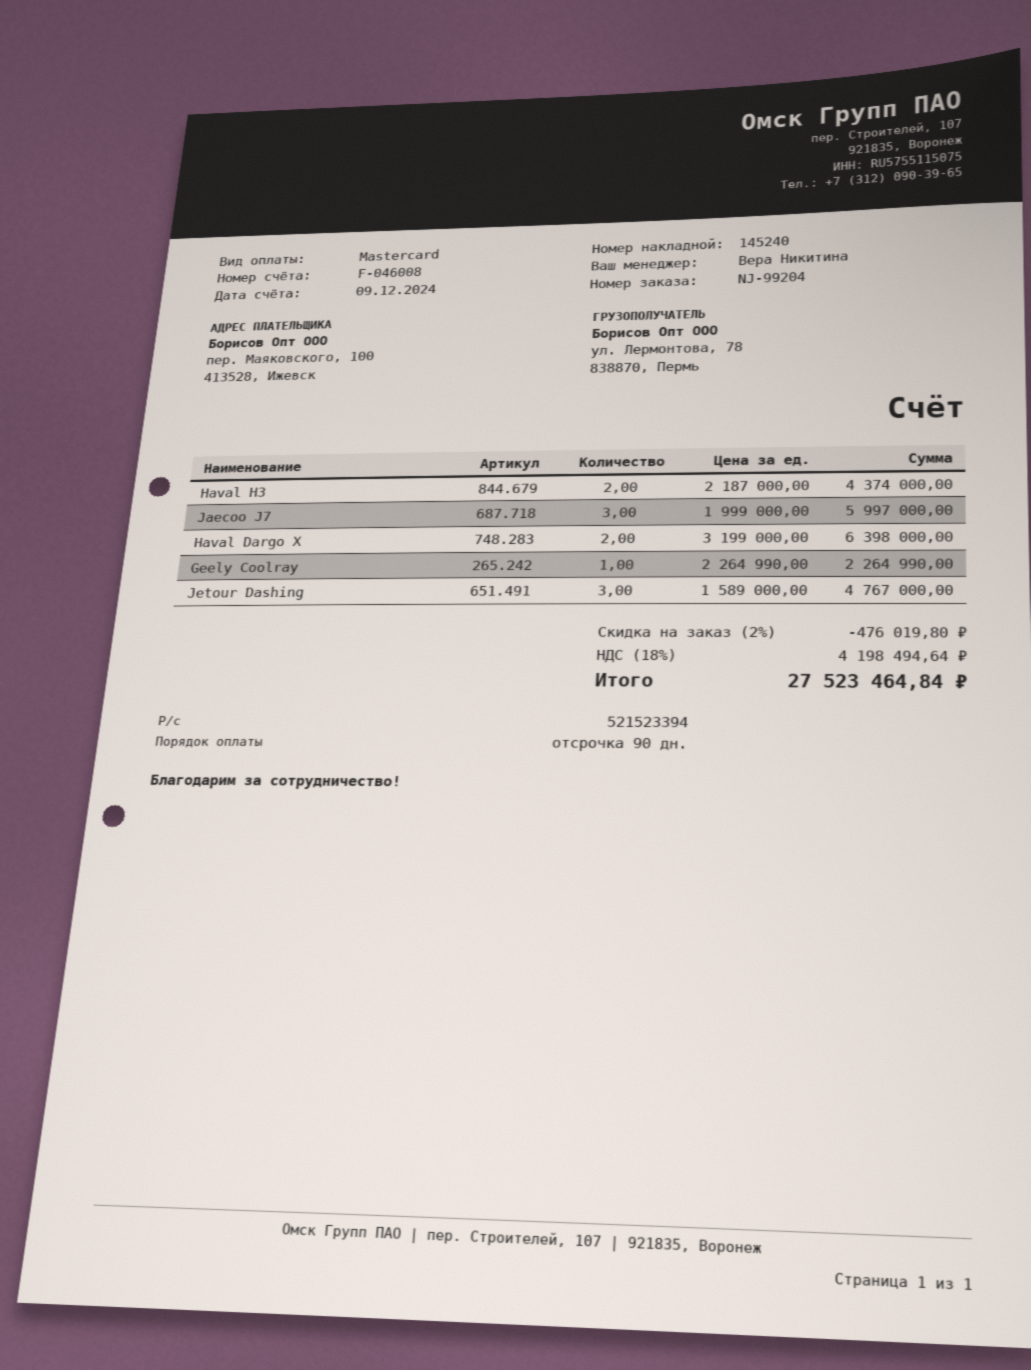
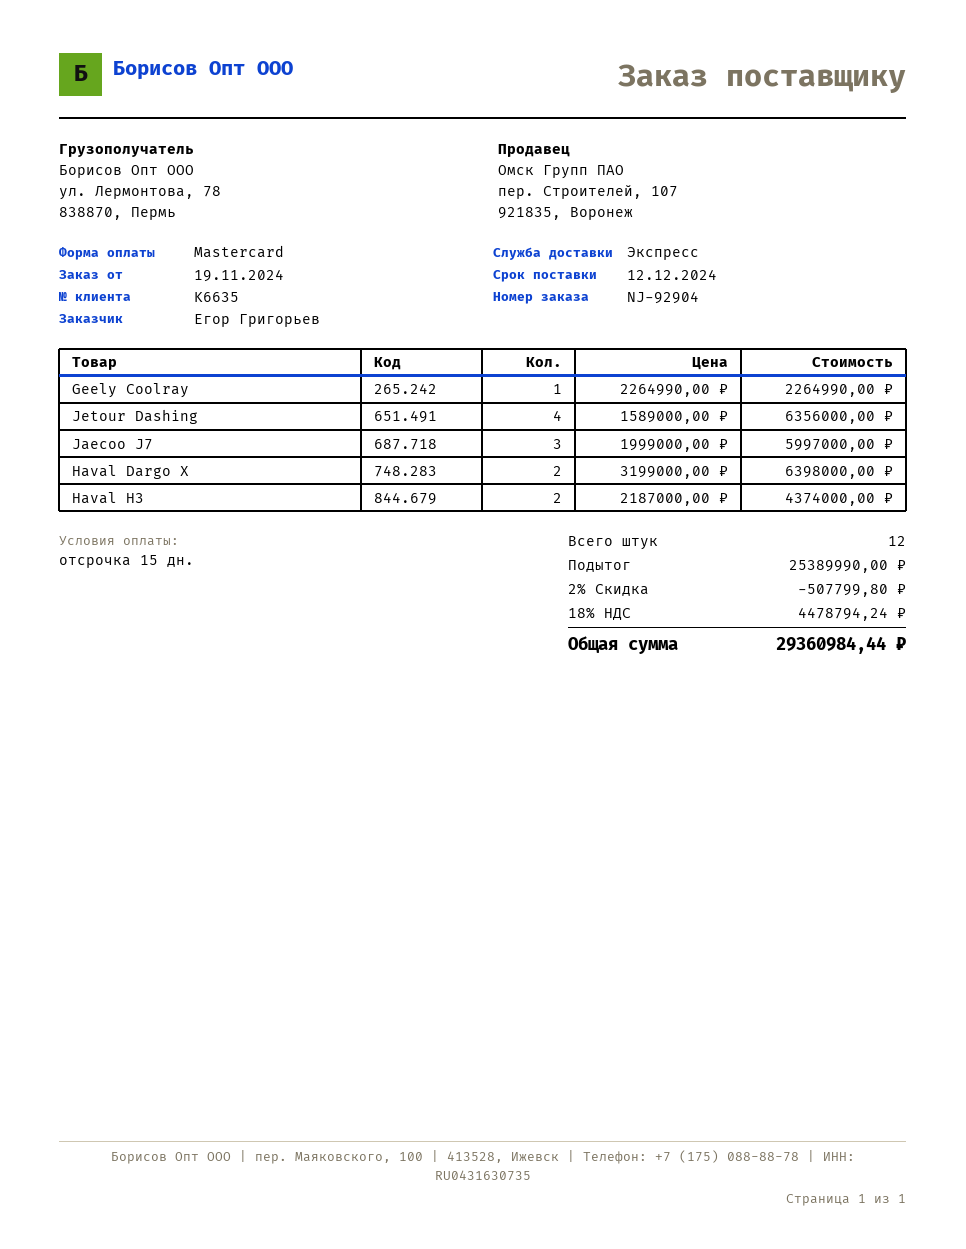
order number: NJ-99204 -> NJ-92904
payment terms: 90 days -> 15 days
Jetour Dashing: 3 x 1589000.00 = 4767000.00 -> 4 x 1589000.00 = 6356000.00
discount: 2% = 476019.80 -> 2% = 507799.80
tax: 18% = 4198494.64 -> 18% = 4478794.24
total: 27523464.84 -> 29360984.44

